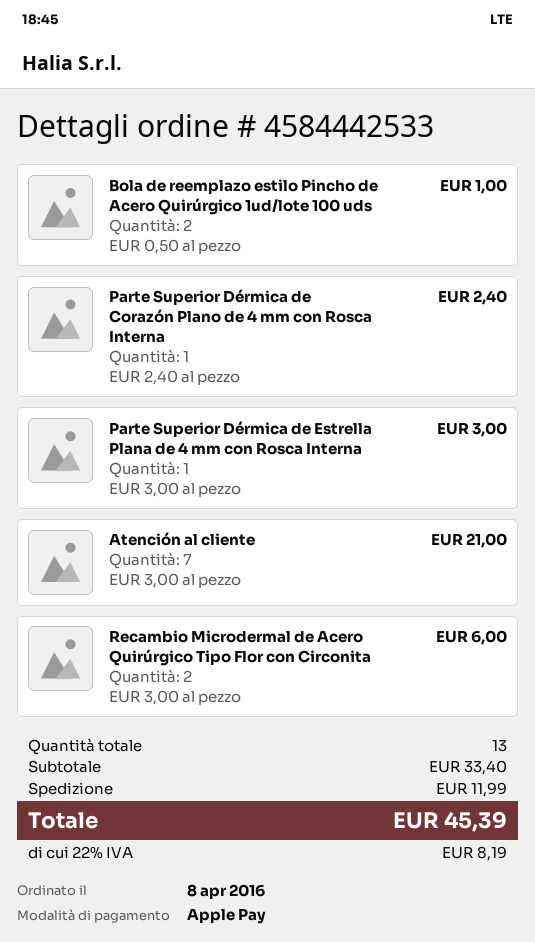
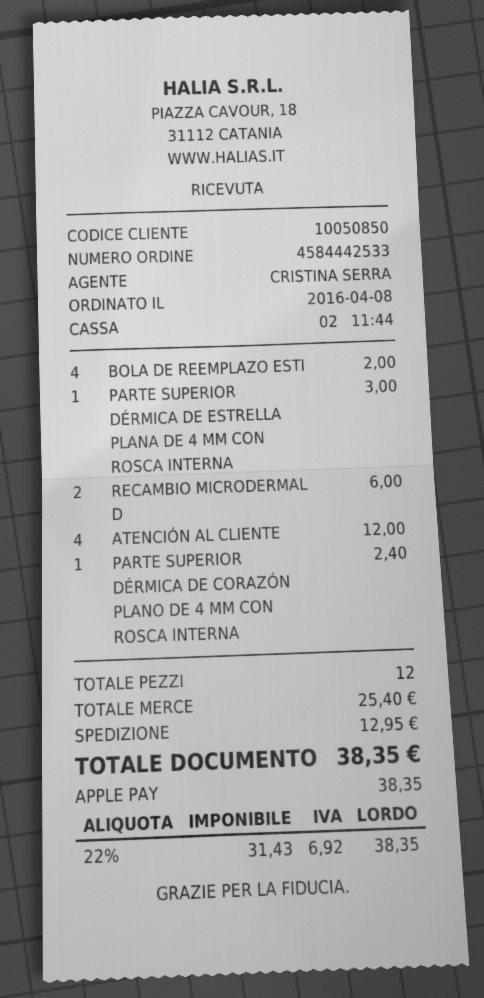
Bola de reemplazo estilo Pincho de Acero Quirúrgico 1ud/lote 100 uds: 2 for 1.00 -> 4 for 2.00
Atención al cliente: 7 for 21.00 -> 4 for 12.00
total quantity: 13 -> 12
subtotal: 33.40 -> 25.40
shipping: 11.99 -> 12.95
tax: 22% = 8.19 -> 22% = 6.92
total: 45.39 -> 38.35

